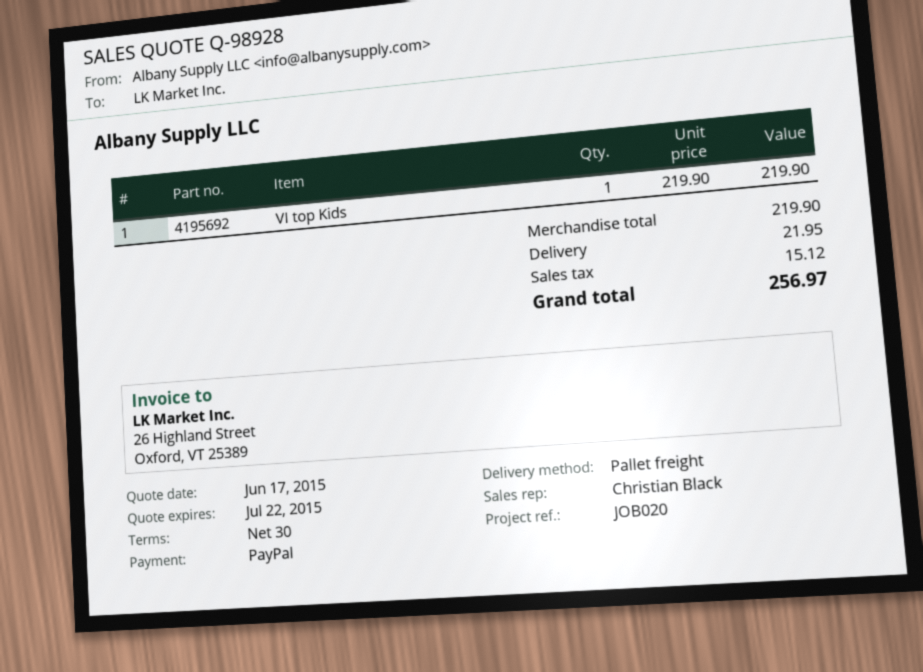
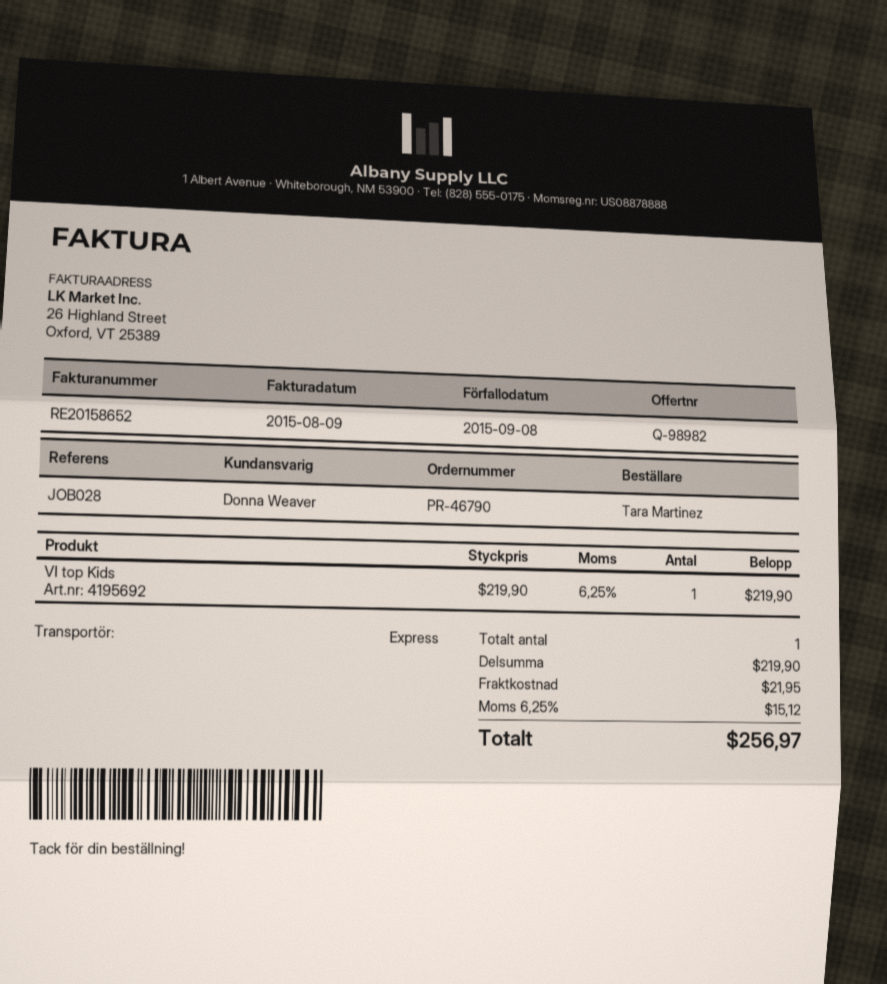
quote number: Q-98928 -> Q-98982
reference: JOB020 -> JOB028
sales rep: Christian Black -> Donna Weaver
shipping method: pallet freight -> express

